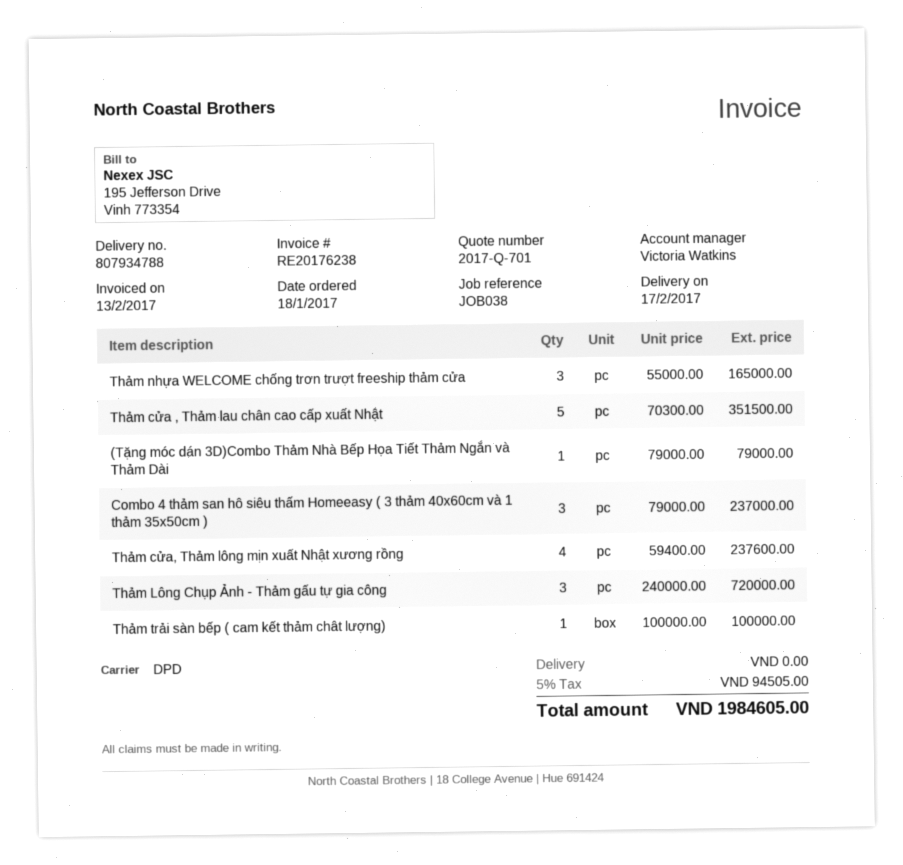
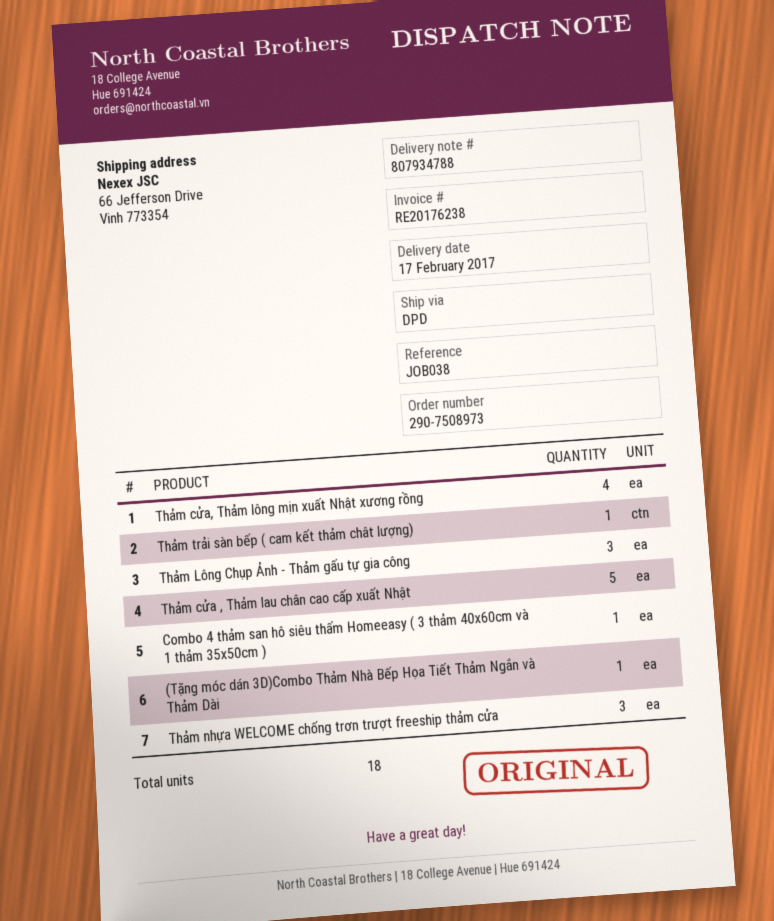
Combo 4 thảm san hô siêu thấm Homeeasy ( 3 thảm 40x60cm và 1 thảm 35x50cm ): 3 -> 1

